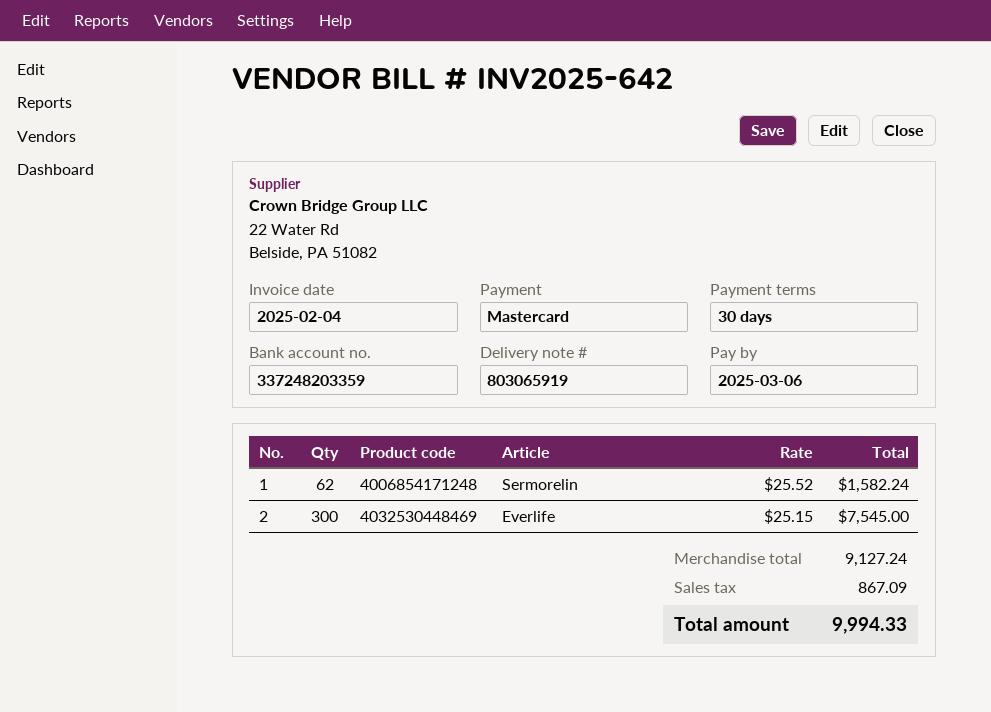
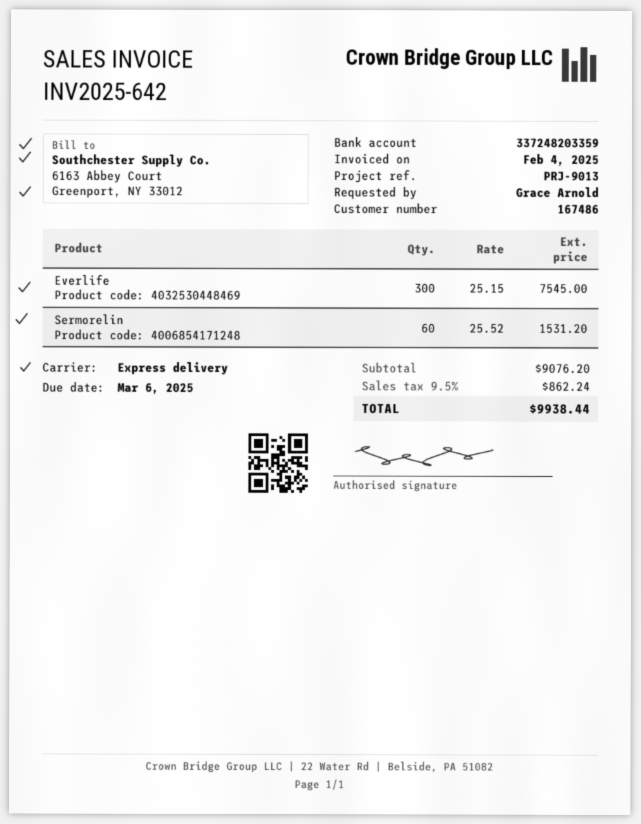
Sermorelin: 62 x 25.52 = 1582.24 -> 60 x 25.52 = 1531.20
subtotal: 9127.24 -> 9076.20
tax: 867.09 -> 862.24
total: 9994.33 -> 9938.44

